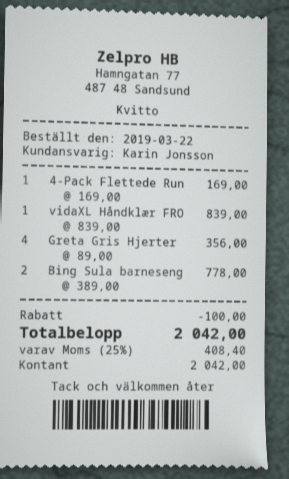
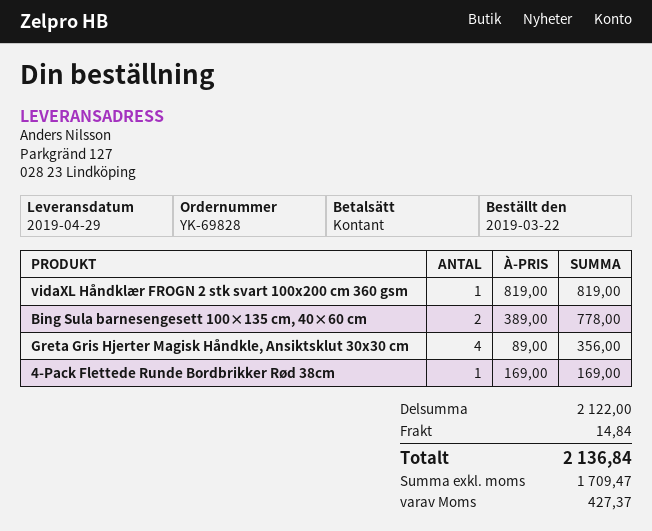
vidaXL Håndklær FRO: 1 x 839.00 = 839.00 -> 1 x 819.00 = 819.00
discount: 100.00 -> none
shipping: none -> 14.84
tax: 408.40 -> 427.37
total: 2042.00 -> 2136.84

